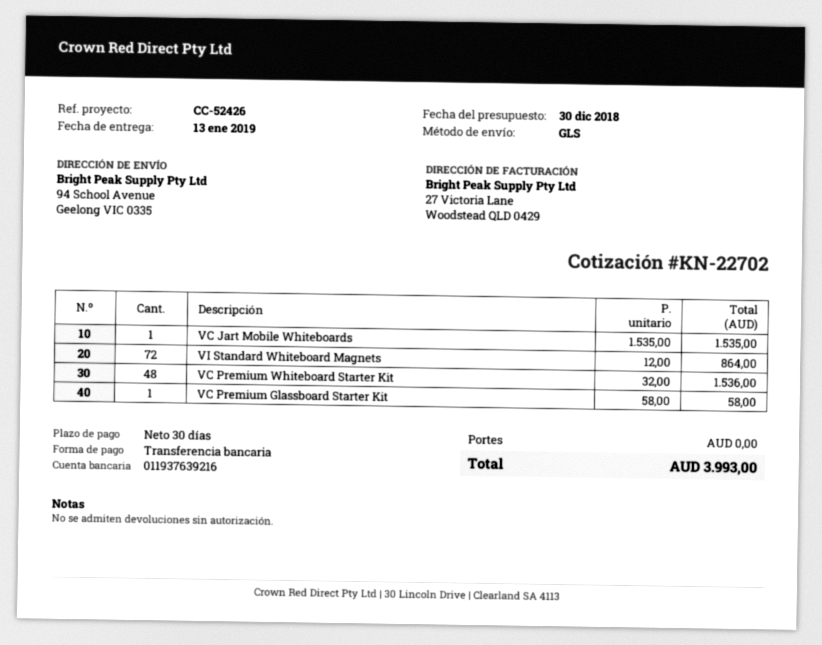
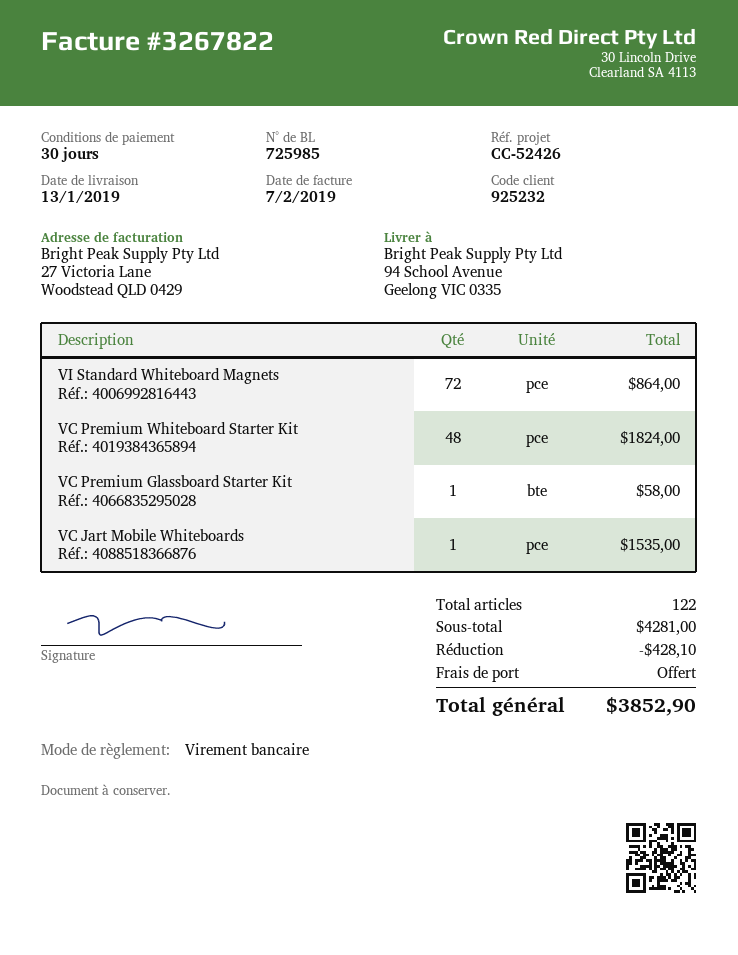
VC Premium Whiteboard Starter Kit: 48 for 1536.00 -> 48 for 1824.00
discount: none -> 428.10
total: 3993.00 -> 3852.90

